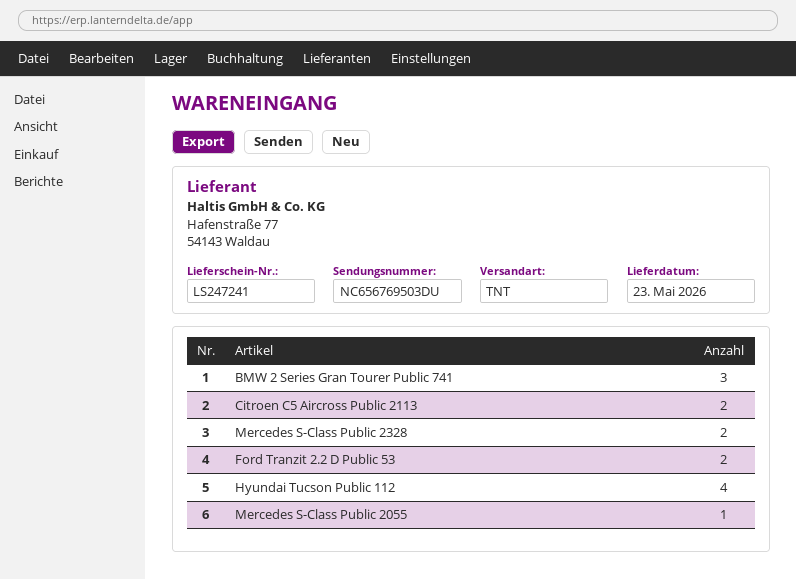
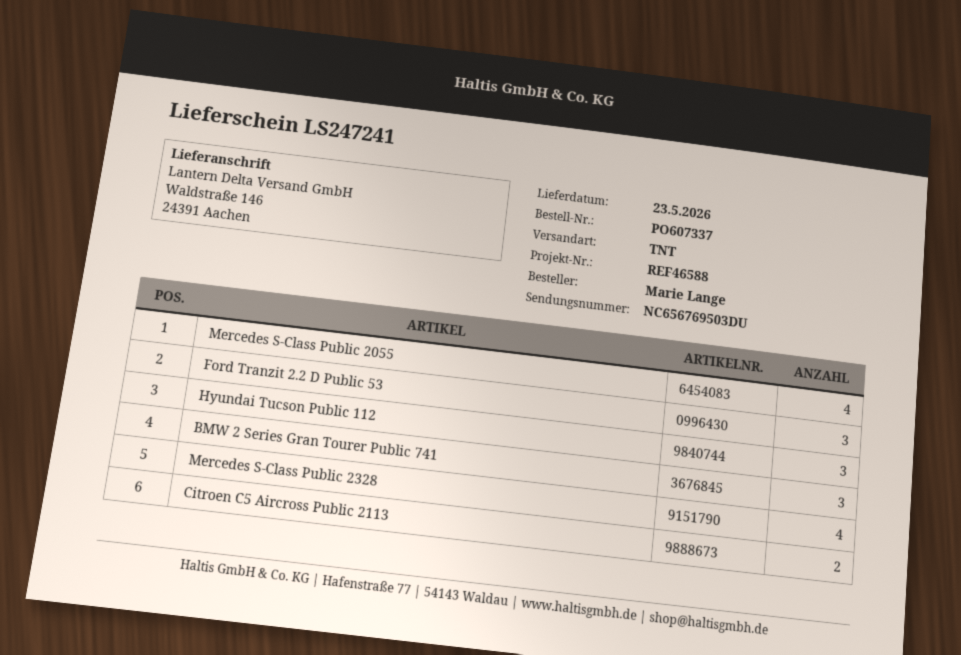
Mercedes S-Class Public 2328: 2 -> 4
Ford Tranzit 2.2 D Public 53: 2 -> 3
Hyundai Tucson Public 112: 4 -> 3
Mercedes S-Class Public 2055: 1 -> 4

